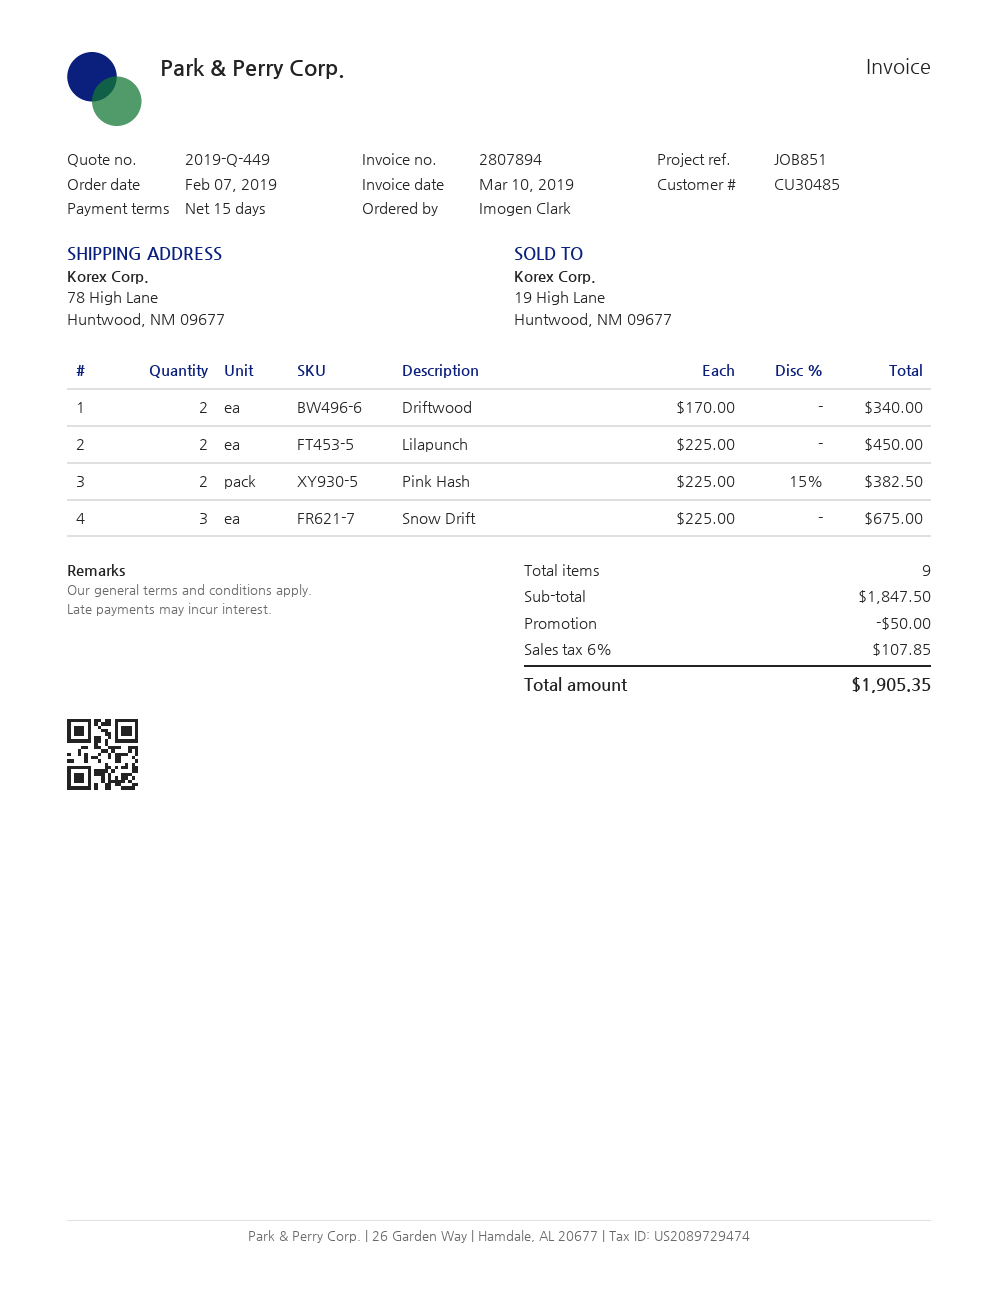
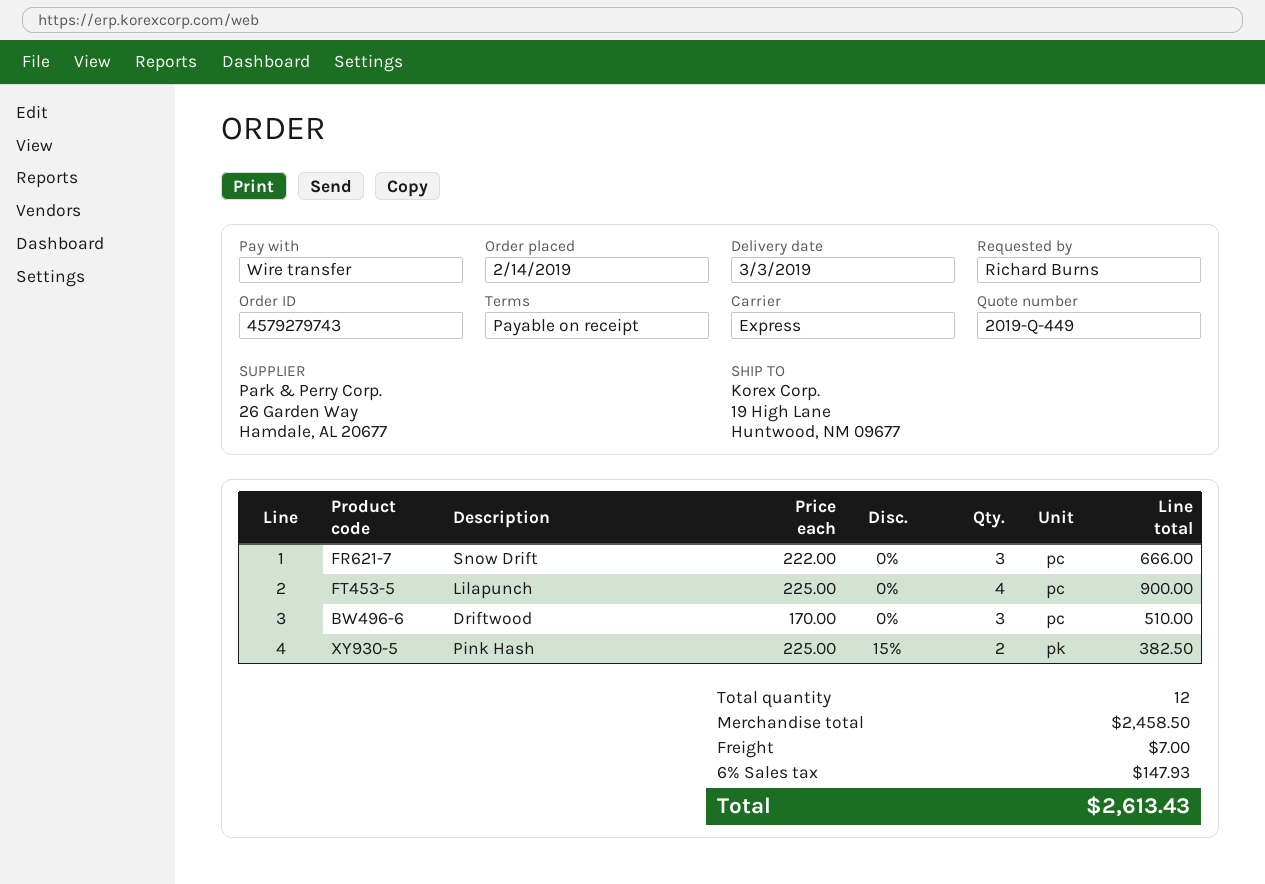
order date: 2019-02-07 -> 2019-02-14
payment terms: 15 days -> on receipt
ordered by: Imogen Clark -> Richard Burns
ship to: 78 High Lane, Huntwood, NM 09677 -> 19 High Lane, Huntwood, NM 09677
Driftwood: 2 x 170.00 = 340.00 -> 3 x 170.00 = 510.00
Lilapunch: 2 x 225.00 = 450.00 -> 4 x 225.00 = 900.00
Snow Drift: 3 x 225.00 = 675.00 -> 3 x 222.00 = 666.00
total quantity: 9 -> 12
subtotal: 1847.50 -> 2458.50
discount: 50.00 -> none
shipping: none -> 7.00
tax: 6% = 107.85 -> 6% = 147.93
total: 1905.35 -> 2613.43

